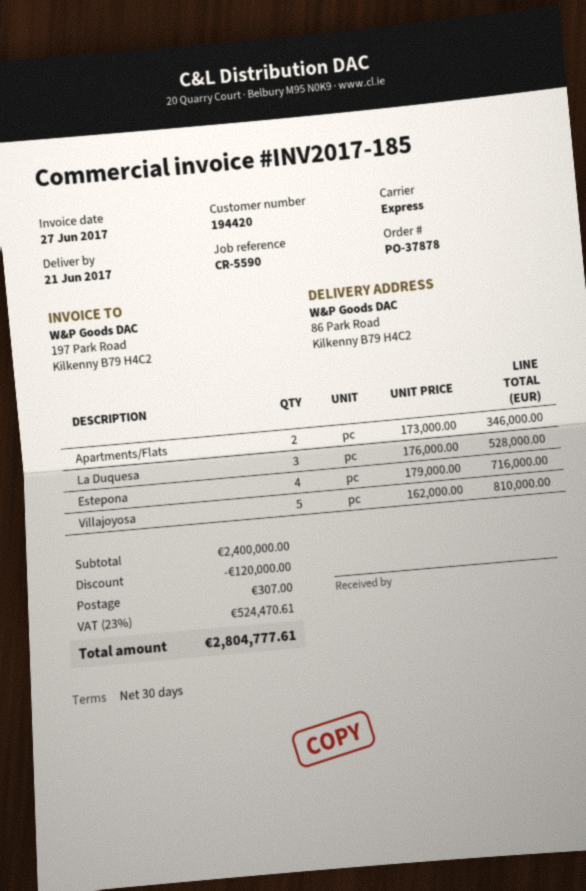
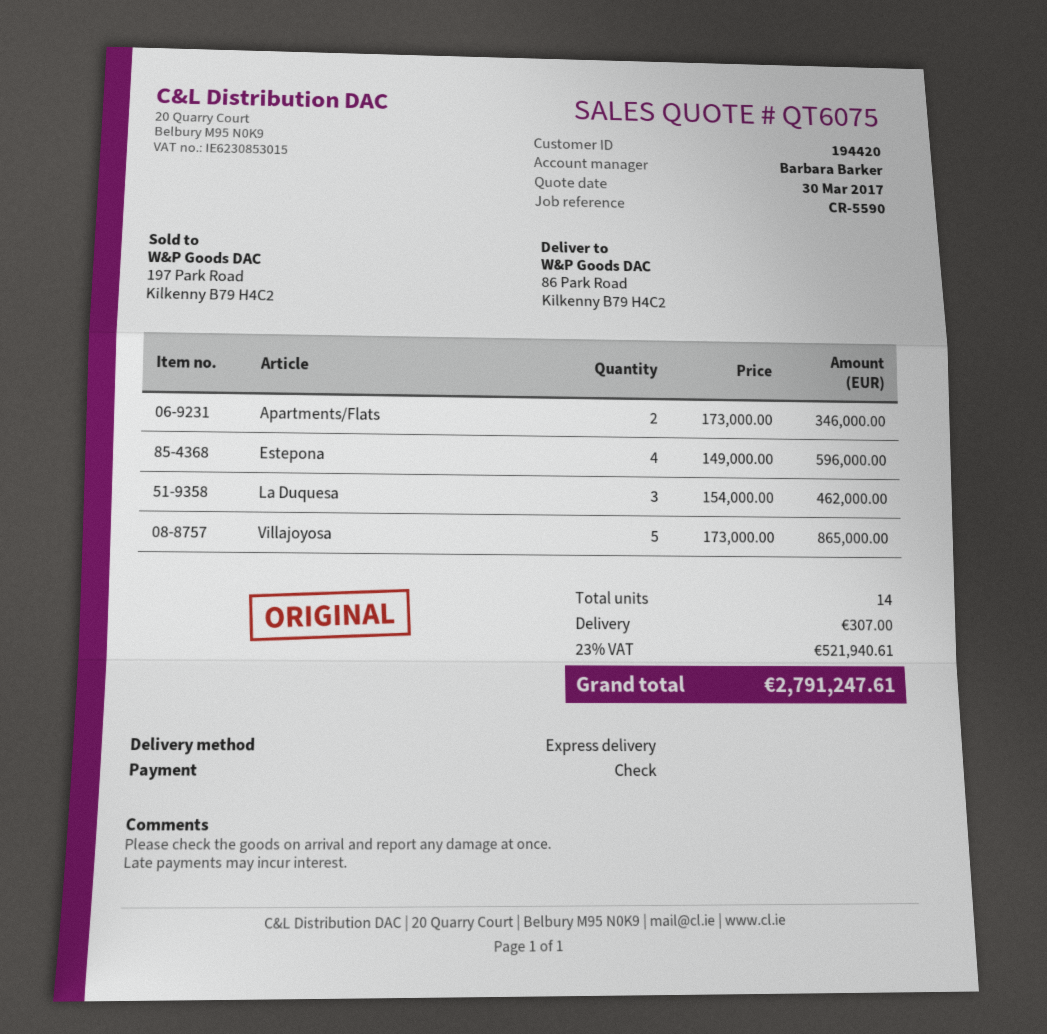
La Duquesa: 3 x 176000.00 = 528000.00 -> 3 x 154000.00 = 462000.00
Estepona: 4 x 179000.00 = 716000.00 -> 4 x 149000.00 = 596000.00
Villajoyosa: 5 x 162000.00 = 810000.00 -> 5 x 173000.00 = 865000.00
discount: 120000.00 -> none
tax: 23% = 524470.61 -> 23% = 521940.61
total: 2804777.61 -> 2791247.61

